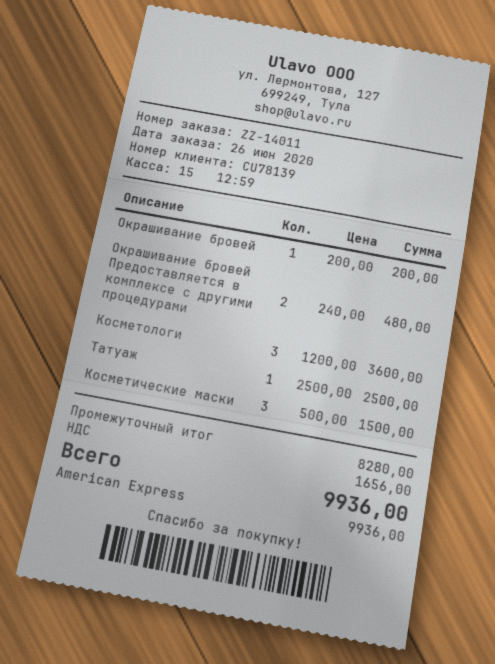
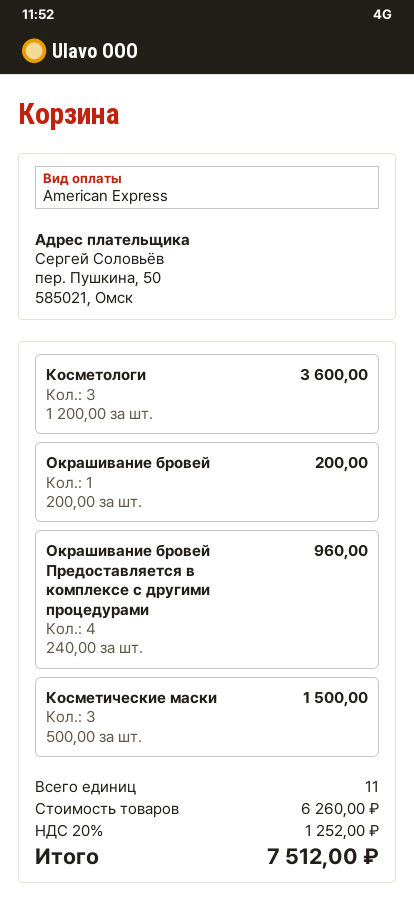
Окрашивание бровей Предоставляется в комплексе с другими процедурами: 2 x 240.00 = 480.00 -> 4 x 240.00 = 960.00
Татуаж: 1 x 2500.00 = 2500.00 -> none
subtotal: 8280.00 -> 6260.00
tax: 1656.00 -> 1252.00
total: 9936.00 -> 7512.00

